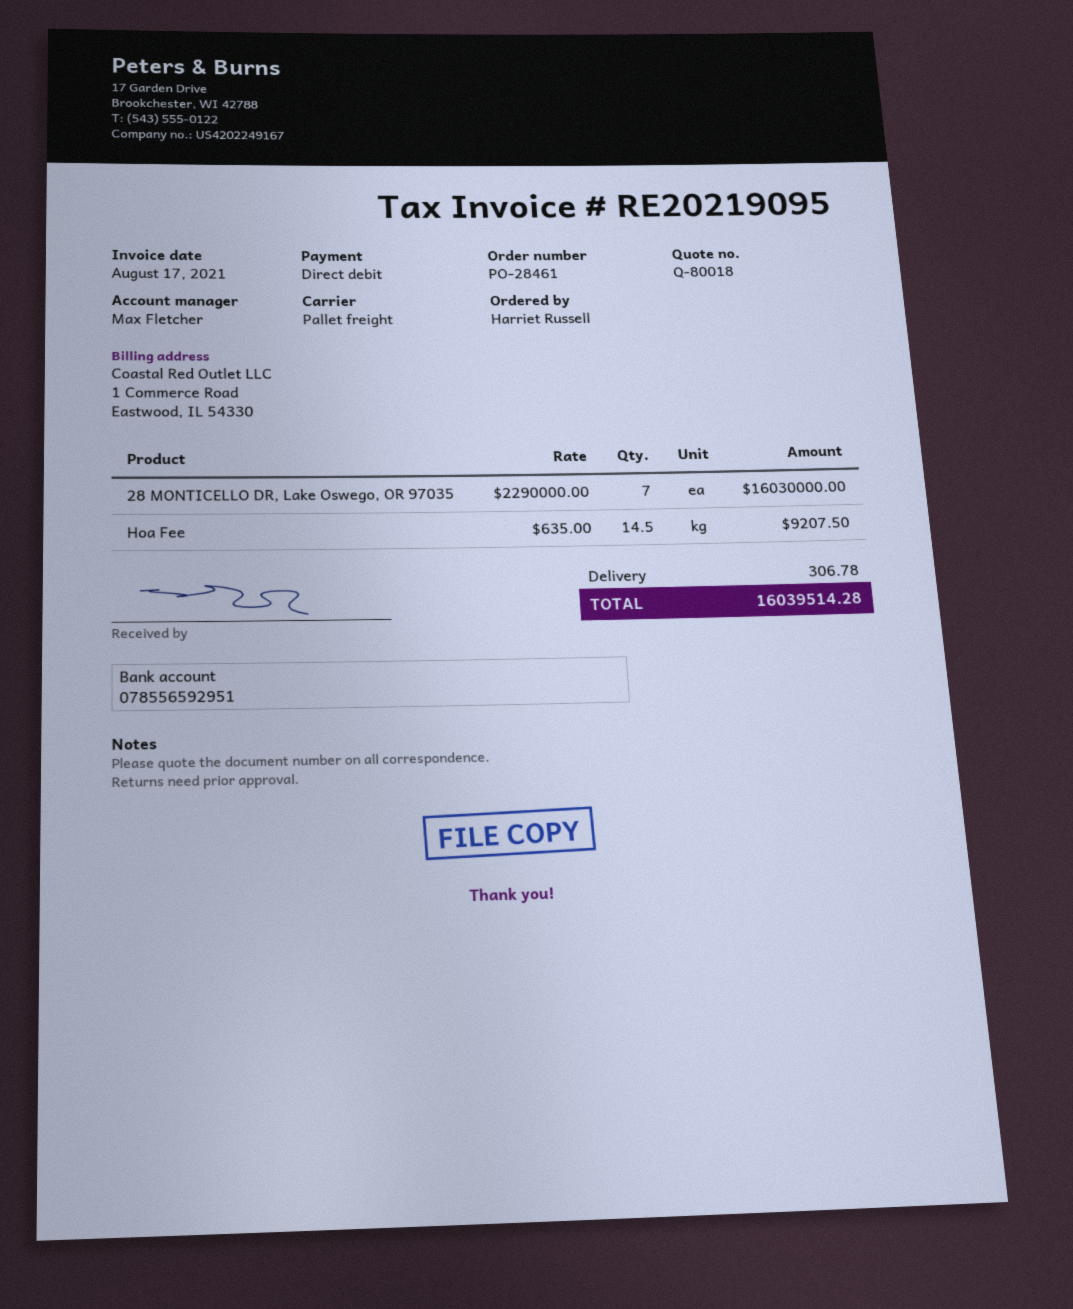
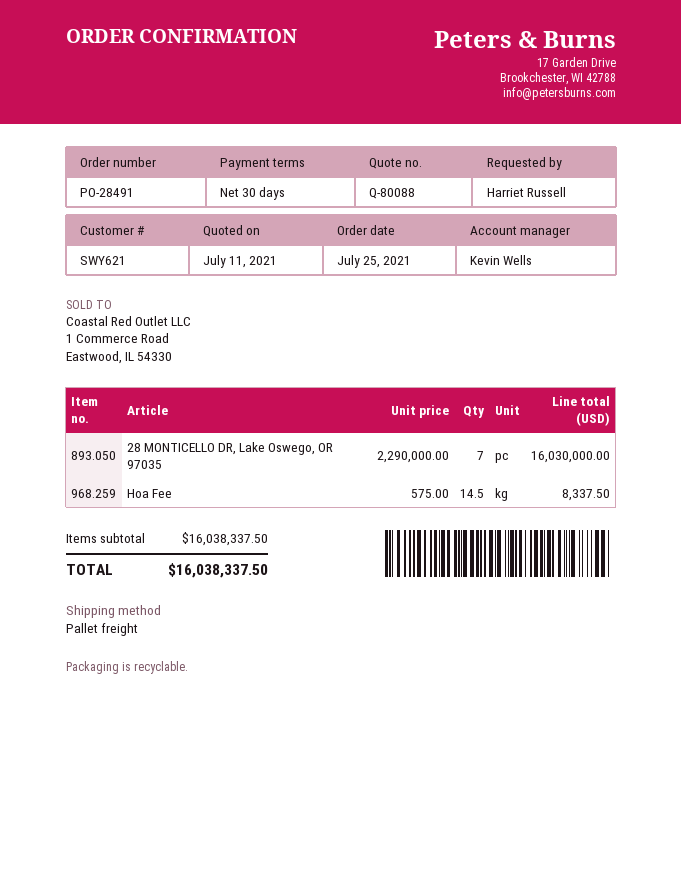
quote number: Q-80018 -> Q-80088
order number: PO-28461 -> PO-28491
sales rep: Max Fletcher -> Kevin Wells
Hoa Fee: 14.5 x 635.00 = 9207.50 -> 14.5 x 575.00 = 8337.50
shipping: 306.78 -> none
total: 16039514.28 -> 16038337.50

